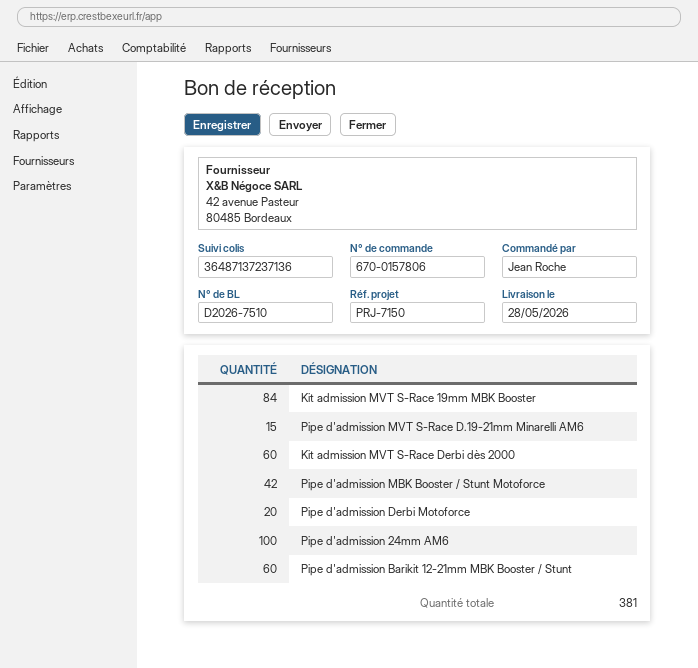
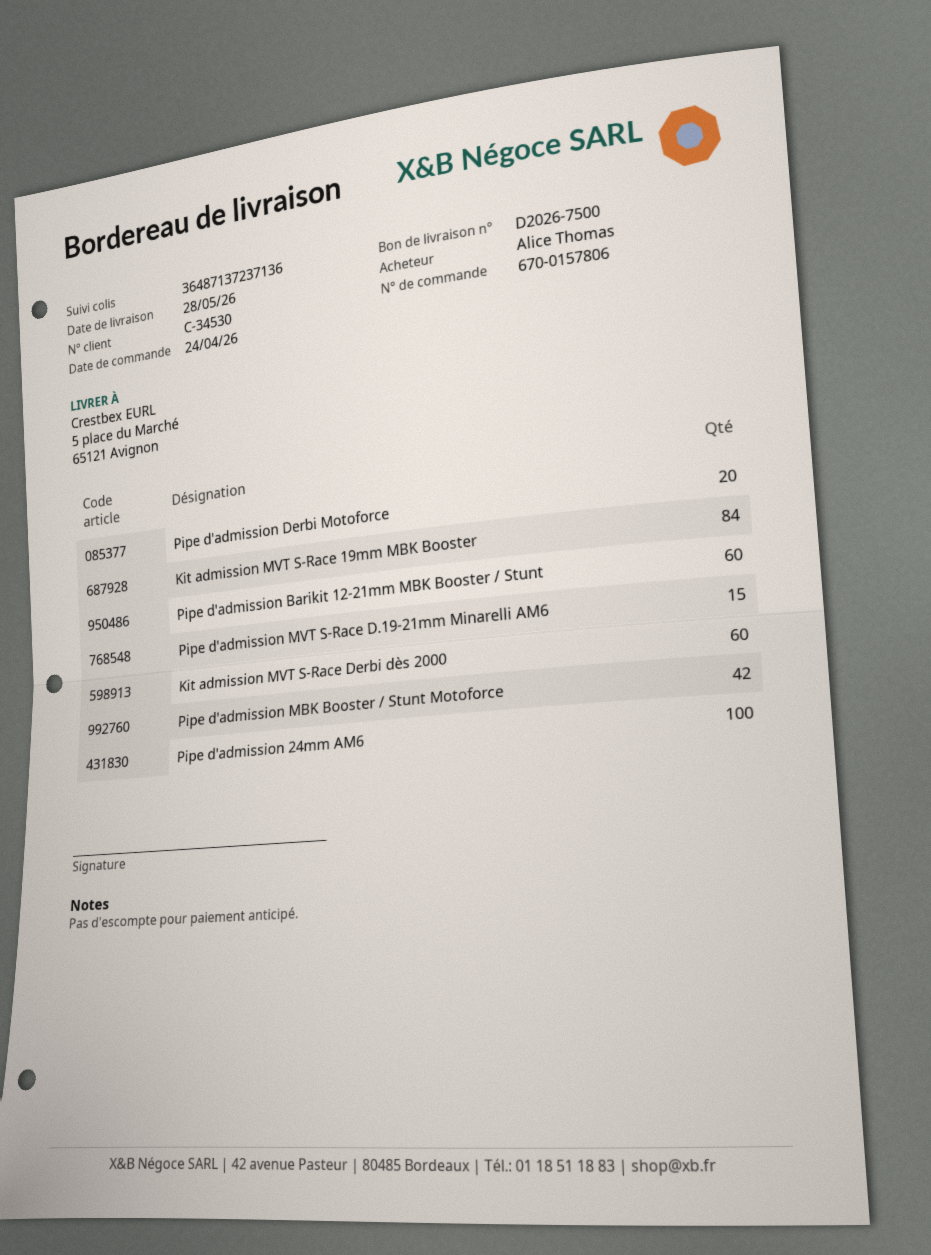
delivery note number: D2026-7510 -> D2026-7500
ordered by: Jean Roche -> Alice Thomas

